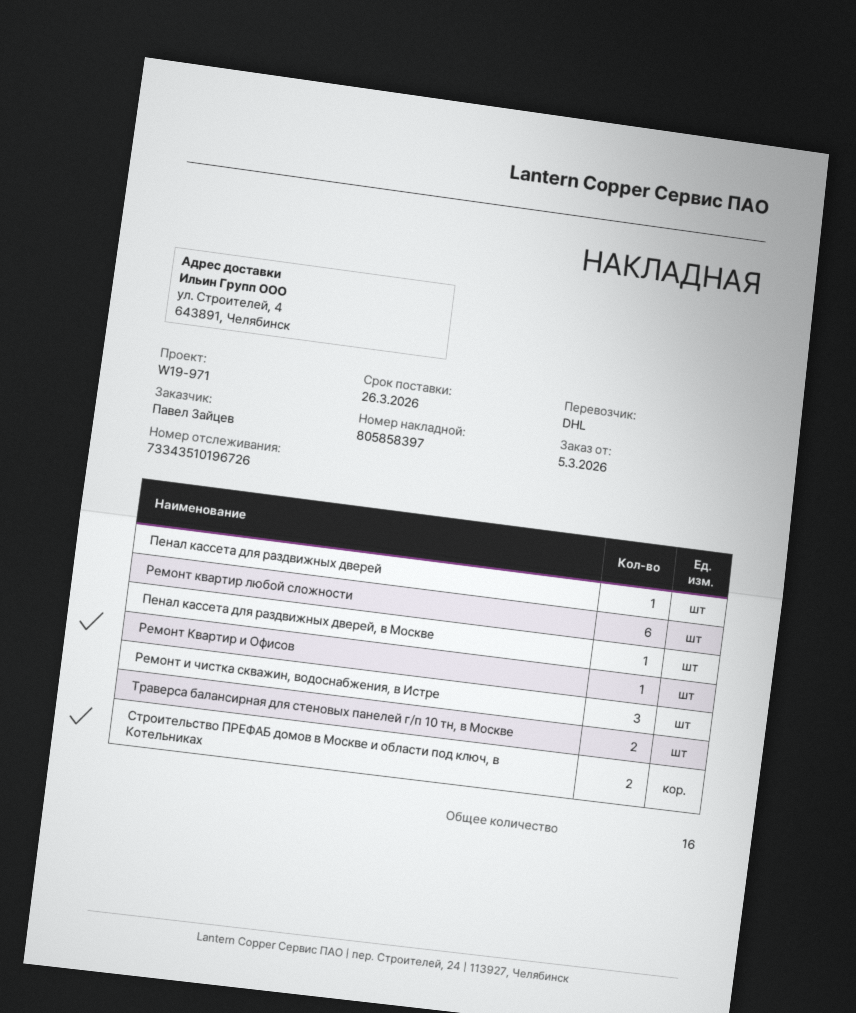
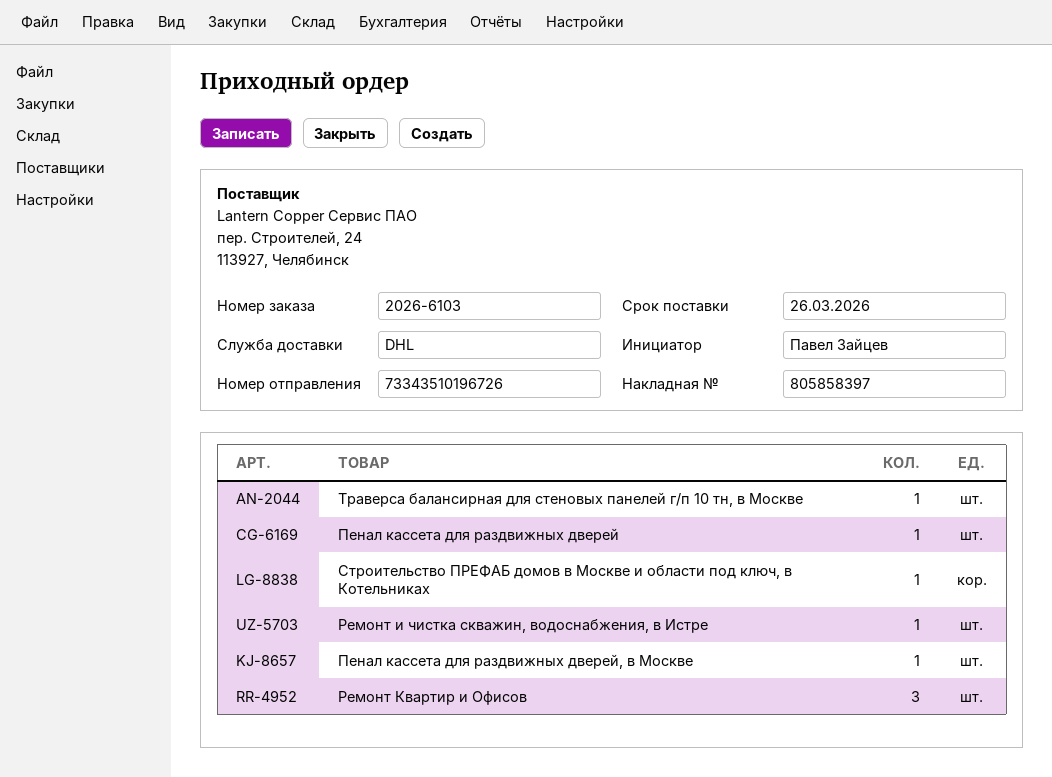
Ремонт квартир любой сложности: 6 -> none
Ремонт Квартир и Офисов: 1 -> 3
Ремонт и чистка скважин, водоснабжения, в Истре: 3 -> 1
Траверса балансирная для стеновых панелей г/п 10 тн, в Москве: 2 -> 1
Строительство ПРЕФАБ домов в Москве и области под ключ, в Котельниках: 2 -> 1

